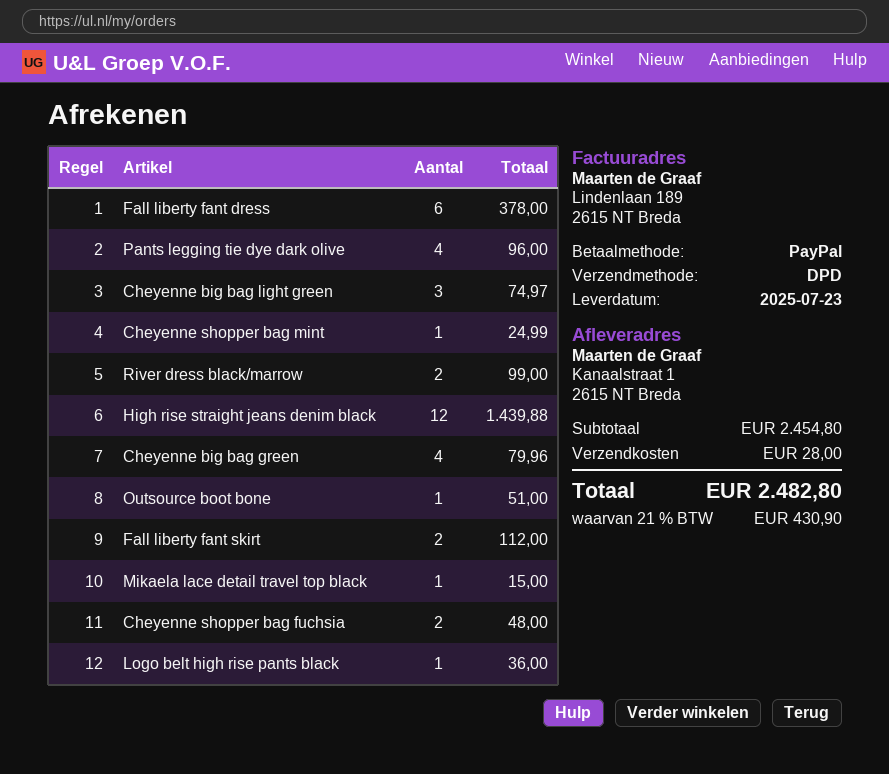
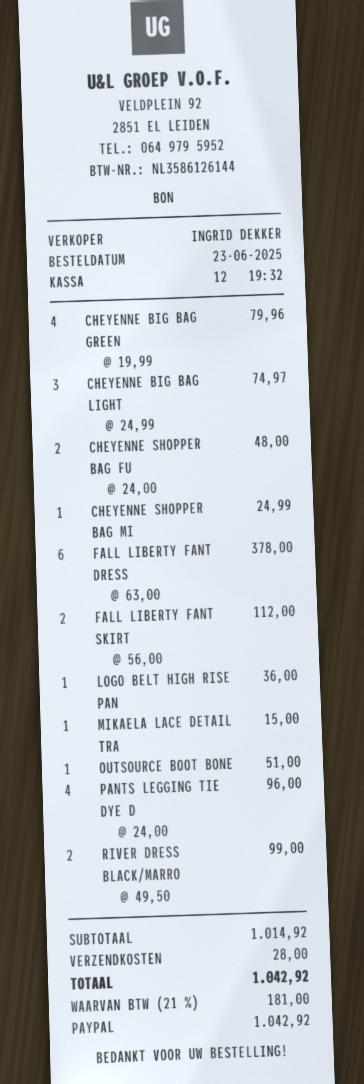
High rise straight jeans denim black: 12 for 1439.88 -> none
subtotal: 2454.80 -> 1014.92
tax: 21% = 430.90 -> 21% = 181.00
total: 2482.80 -> 1042.92

